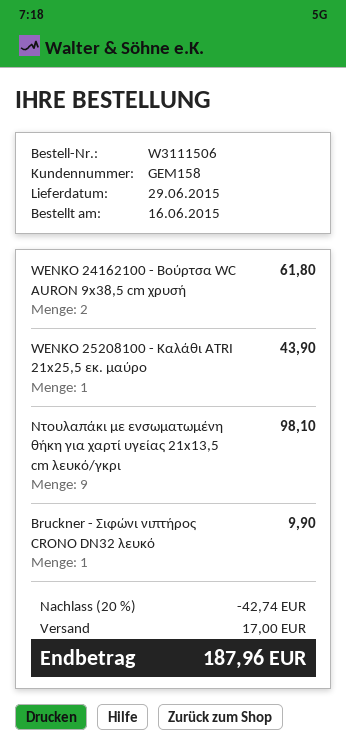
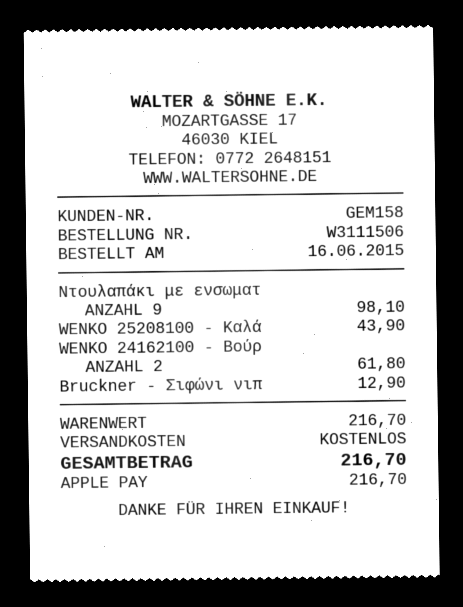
Bruckner - Σιφώνι νιπτήρος CRONO DN32 λευκό: 1 for 9.90 -> 1 for 12.90
discount: 20% = 42.74 -> none
shipping: 17.00 -> 0.00
total: 187.96 -> 216.70

